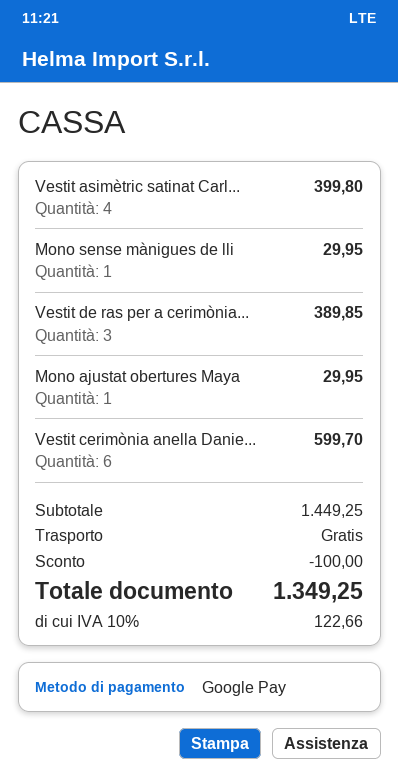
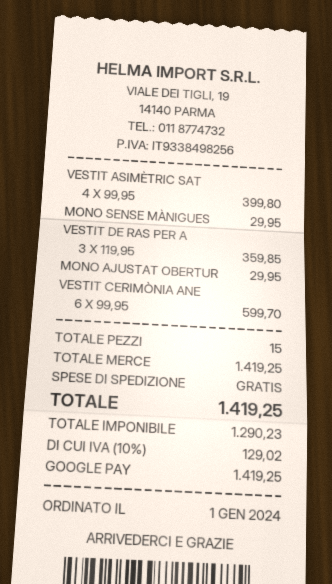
Vestit de ras per a cerimònia...: 3 for 389.85 -> 3 for 359.85
subtotal: 1449.25 -> 1419.25
discount: 100.00 -> none
tax: 10% = 122.66 -> 10% = 129.02
total: 1349.25 -> 1419.25

